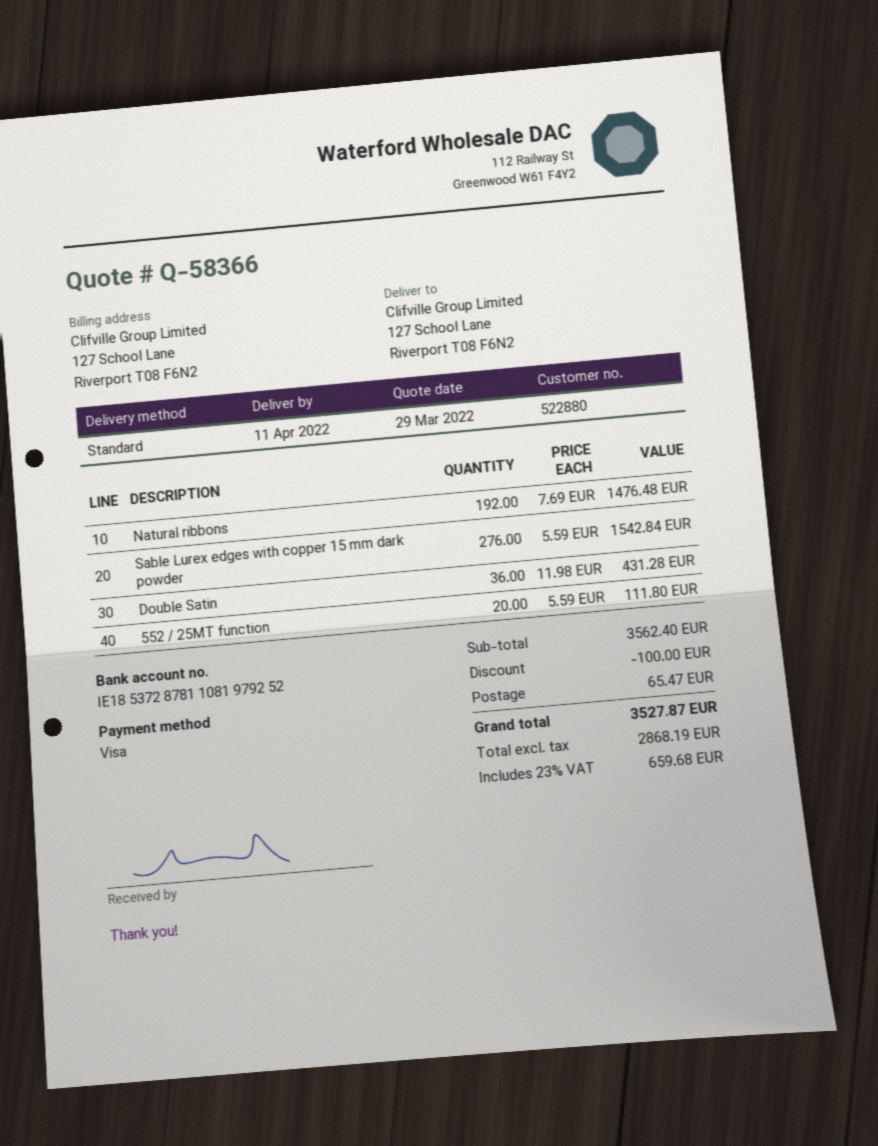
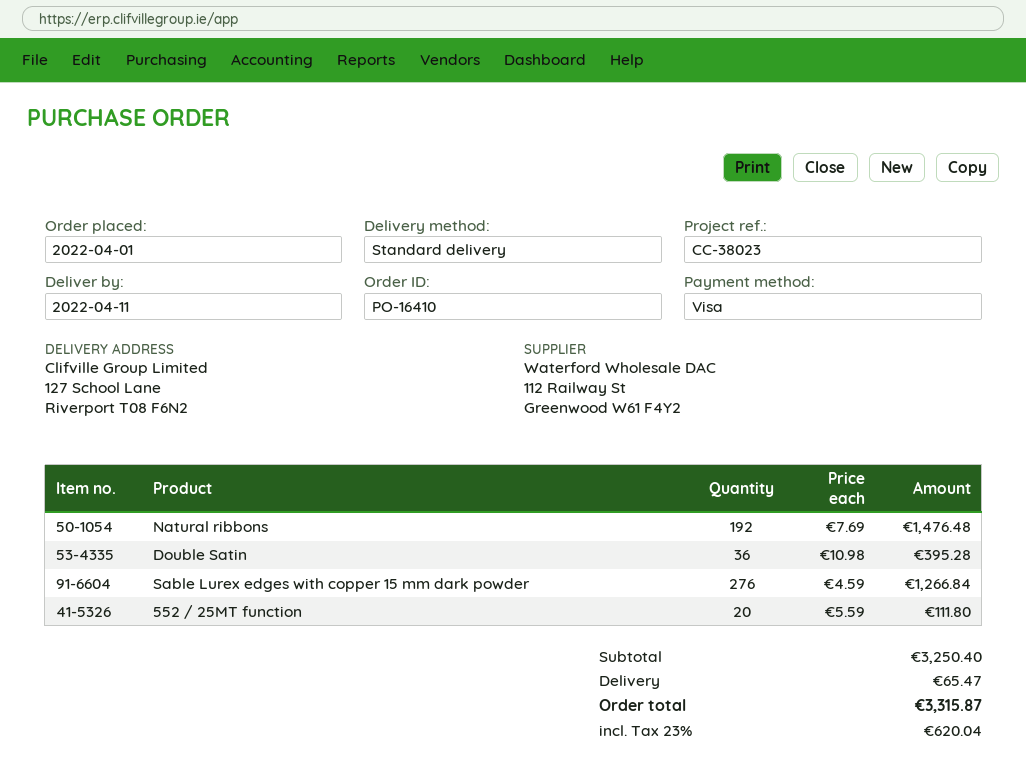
Sable Lurex edges with copper 15 mm dark powder: 276 x 5.59 = 1542.84 -> 276 x 4.59 = 1266.84
Double Satin: 36 x 11.98 = 431.28 -> 36 x 10.98 = 395.28
subtotal: 3562.40 -> 3250.40
discount: 100.00 -> none
tax: 23% = 659.68 -> 23% = 620.04
total: 3527.87 -> 3315.87

